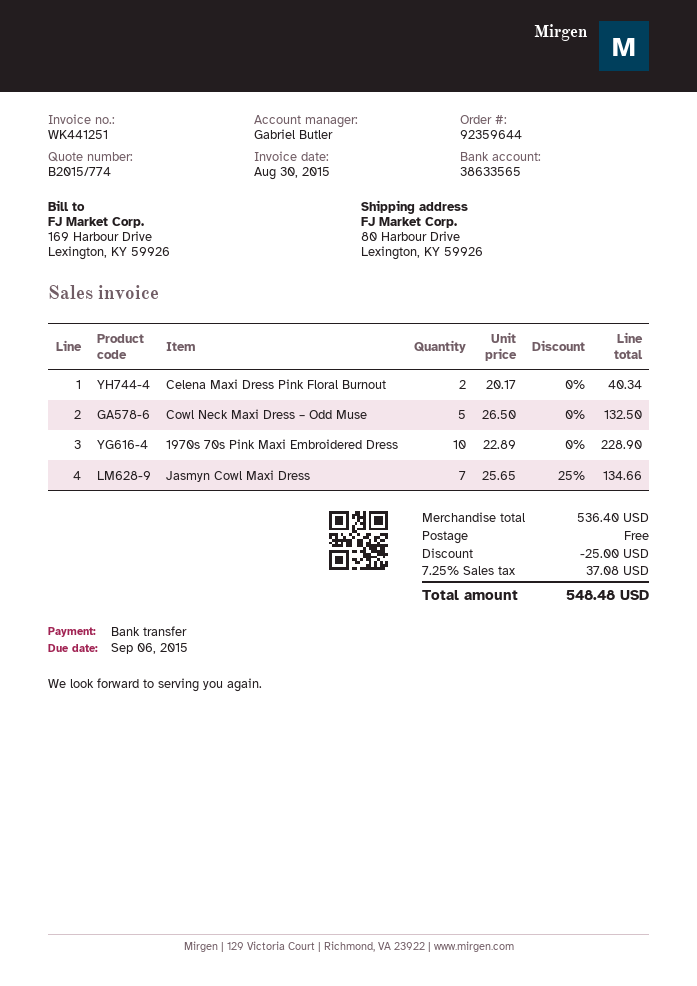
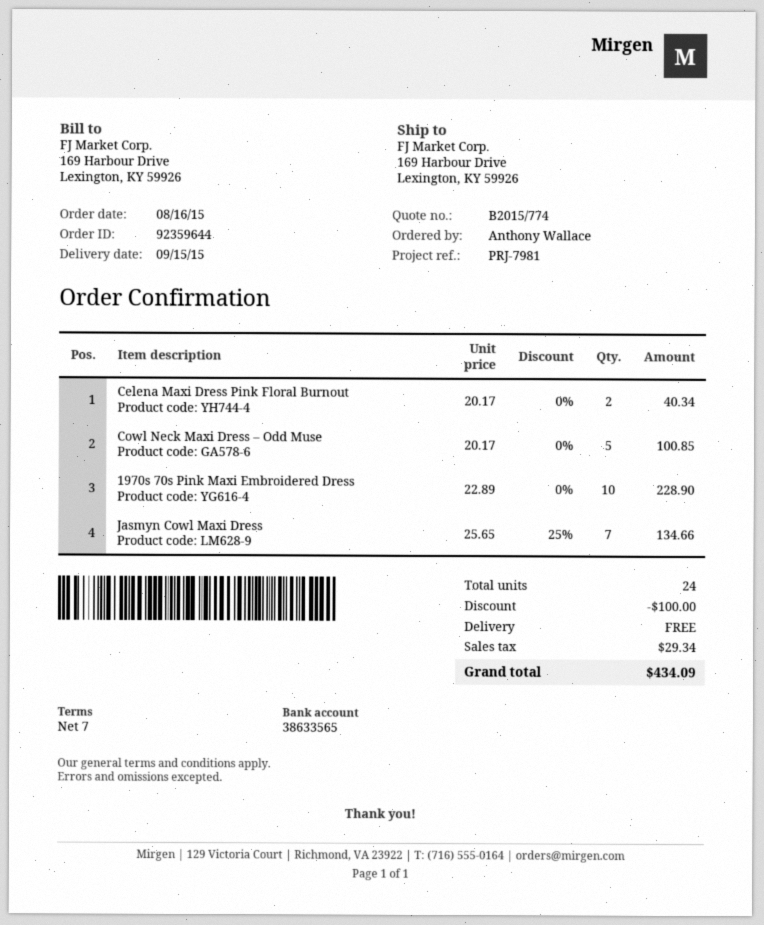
ship to: 80 Harbour Drive, Lexington, KY 59926 -> 169 Harbour Drive, Lexington, KY 59926
Cowl Neck Maxi Dress – Odd Muse: 5 x 26.50 = 132.50 -> 5 x 20.17 = 100.85
discount: 25.00 -> 100.00
tax: 37.08 -> 29.34
total: 548.48 -> 434.09

